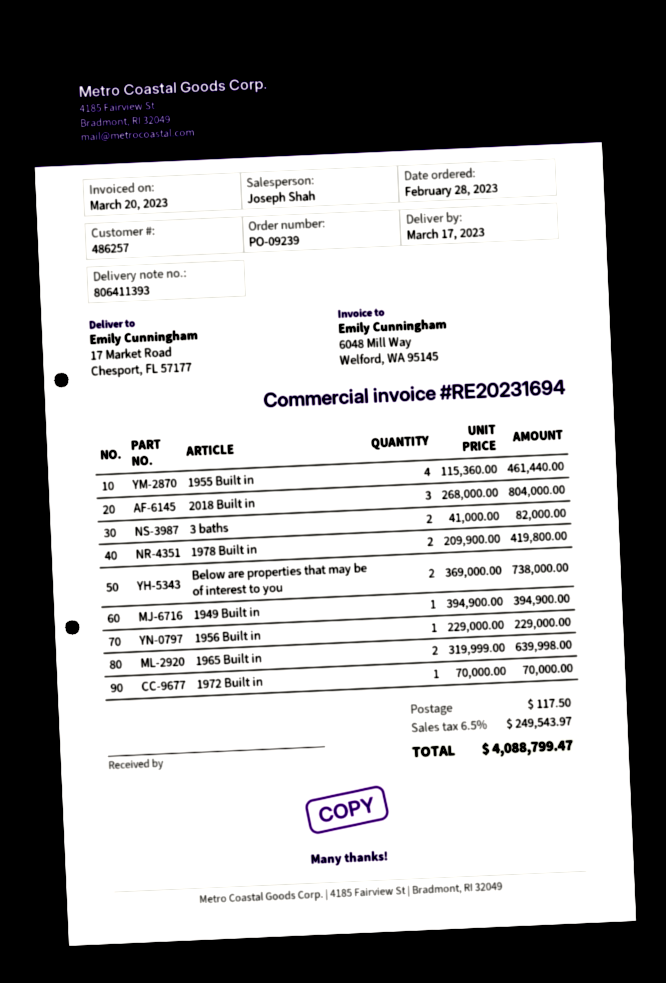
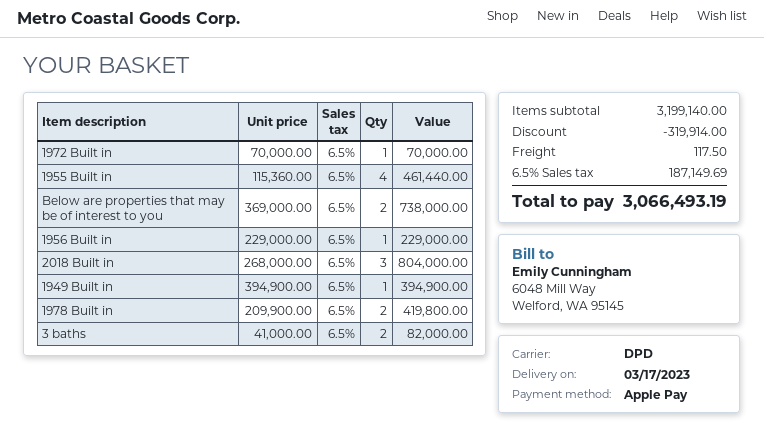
1965 Built in: 2 x 319999.00 = 639998.00 -> none
discount: none -> 319914.00
tax: 6.5% = 249543.97 -> 6.5% = 187149.69
total: 4088799.47 -> 3066493.19

